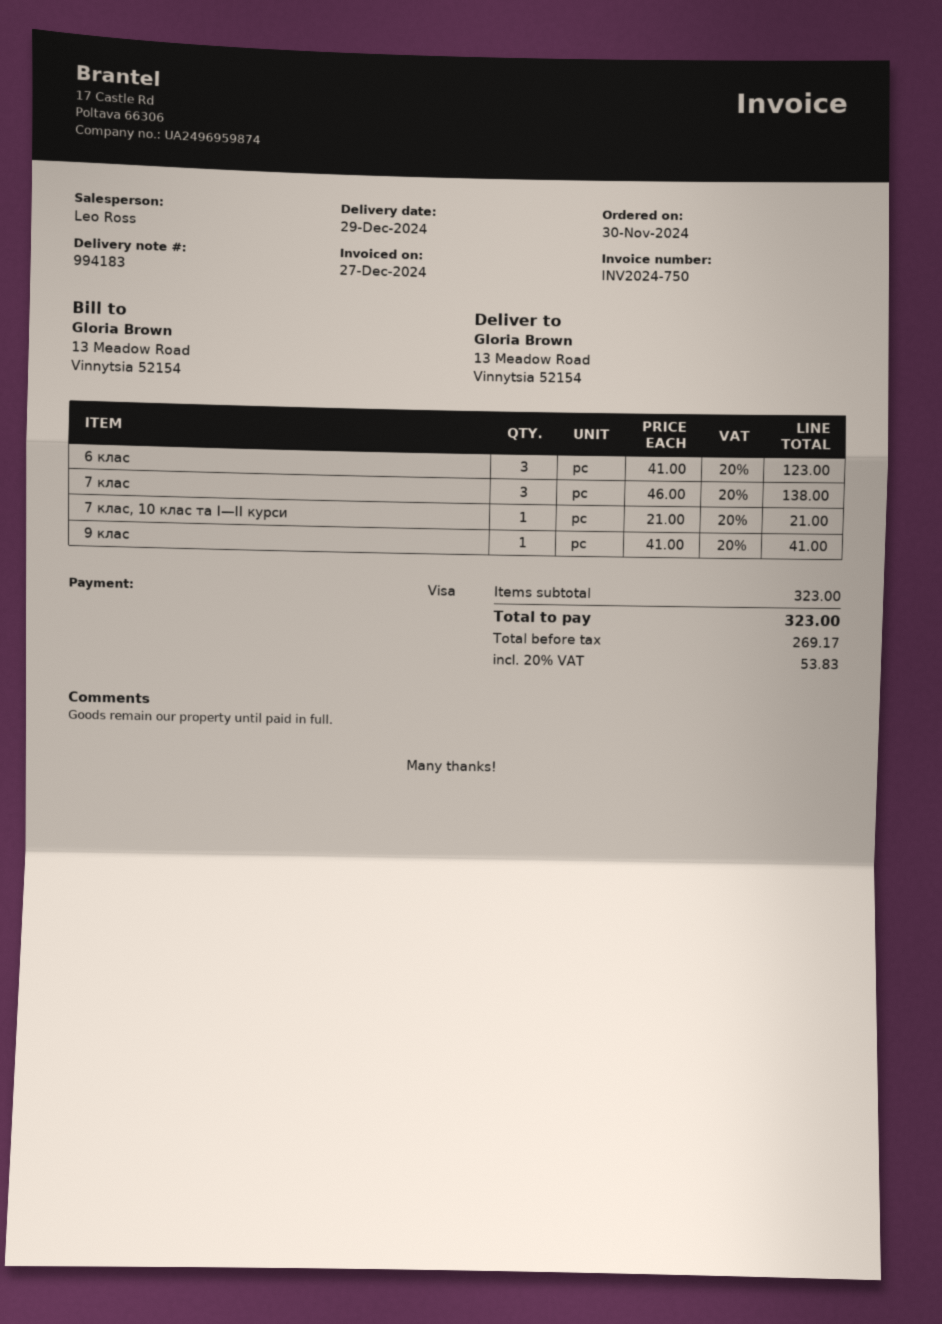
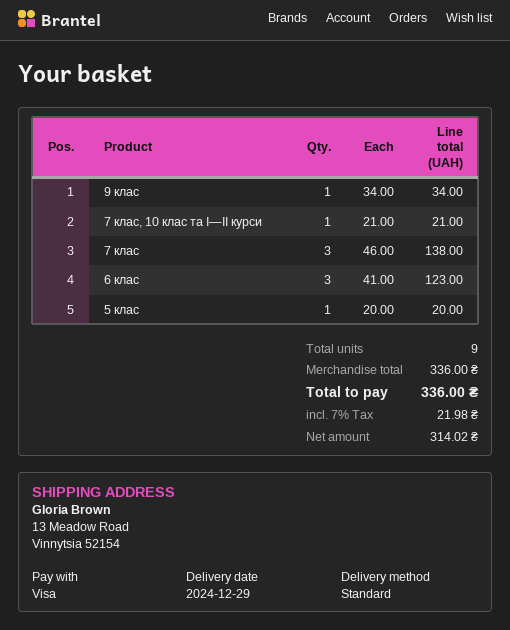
9 клас: 1 x 41.00 = 41.00 -> 1 x 34.00 = 34.00
5 клас: none -> 1 x 20.00 = 20.00
subtotal: 323.00 -> 336.00
net: 269.17 -> 314.02
tax: 20% = 53.83 -> 7% = 21.98
total: 323.00 -> 336.00

